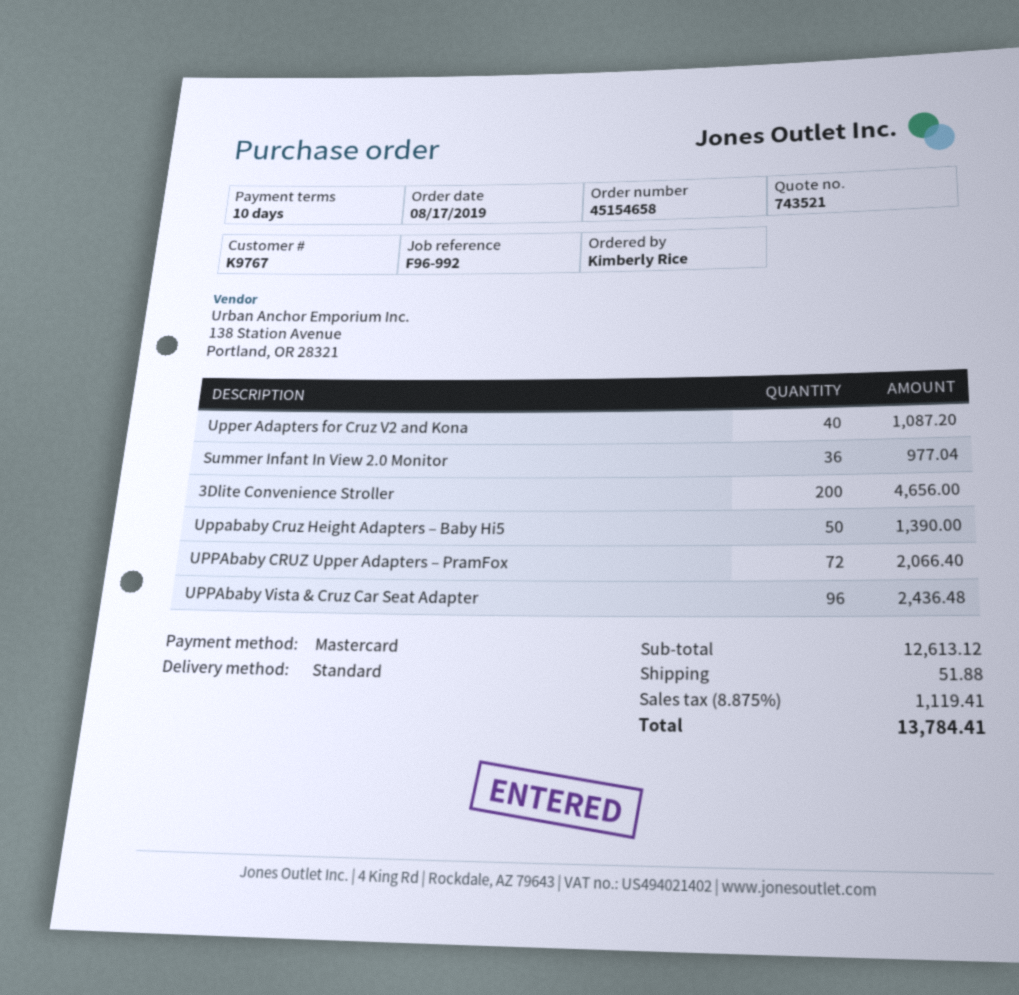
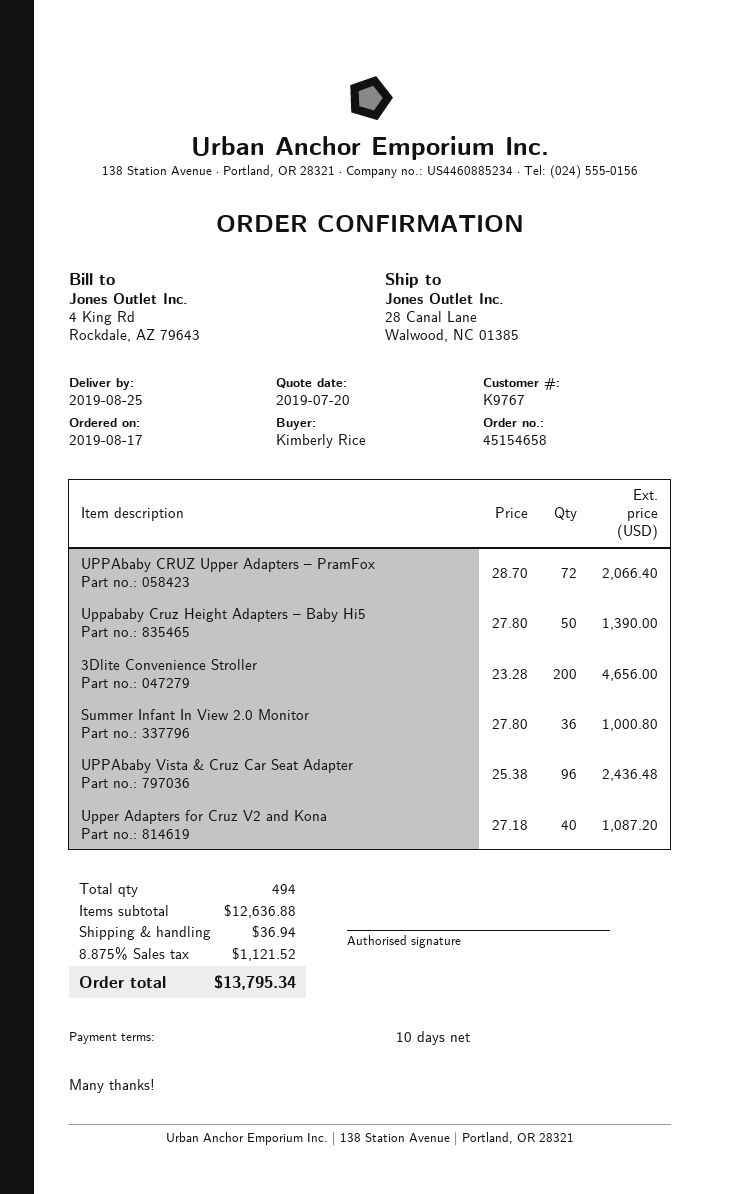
Summer Infant In View 2.0 Monitor: 36 for 977.04 -> 36 for 1000.80
subtotal: 12613.12 -> 12636.88
shipping: 51.88 -> 36.94
tax: 8.875% = 1119.41 -> 8.875% = 1121.52
total: 13784.41 -> 13795.34

